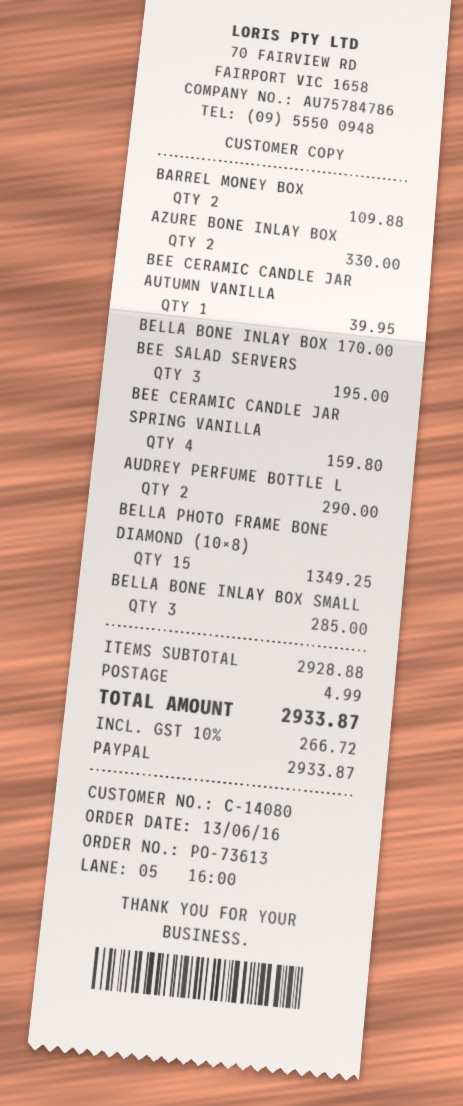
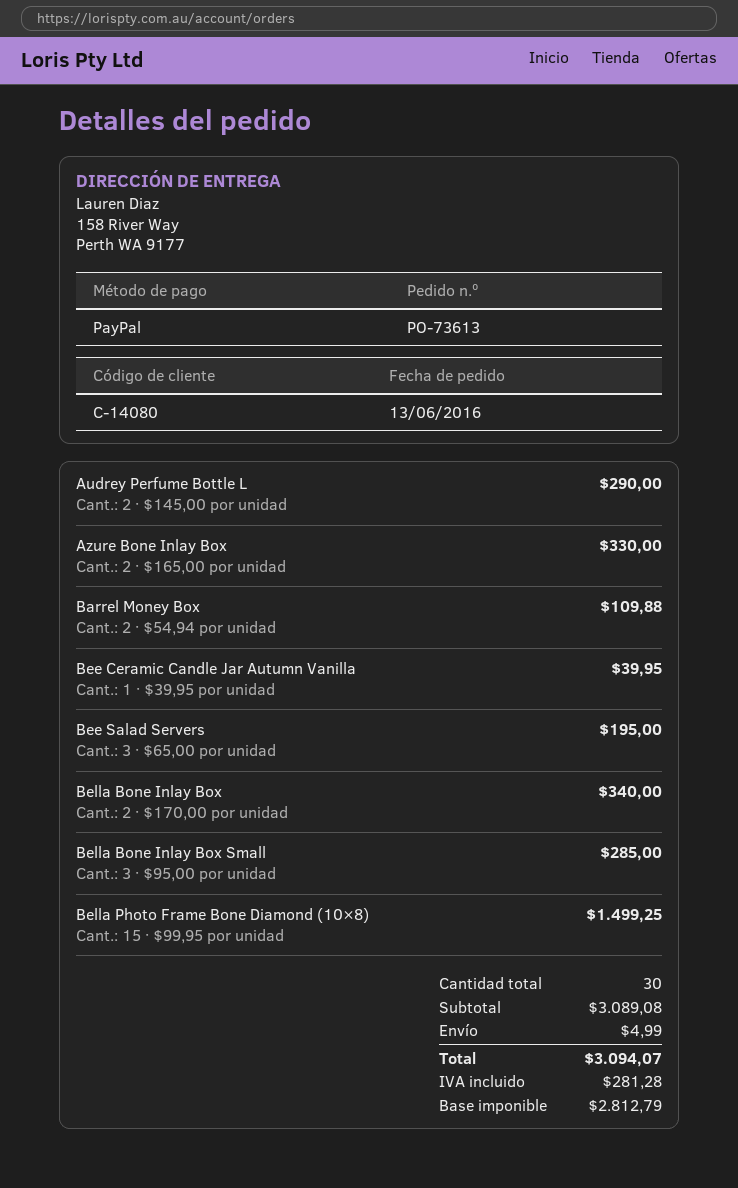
BELLA BONE INLAY BOX: 1 for 170.00 -> 2 for 340.00
BEE CERAMIC CANDLE JAR SPRING VANILLA: 4 for 159.80 -> none
BELLA PHOTO FRAME BONE DIAMOND (10×8): 15 for 1349.25 -> 15 for 1499.25
subtotal: 2928.88 -> 3089.08
tax: 266.72 -> 281.28
total: 2933.87 -> 3094.07

